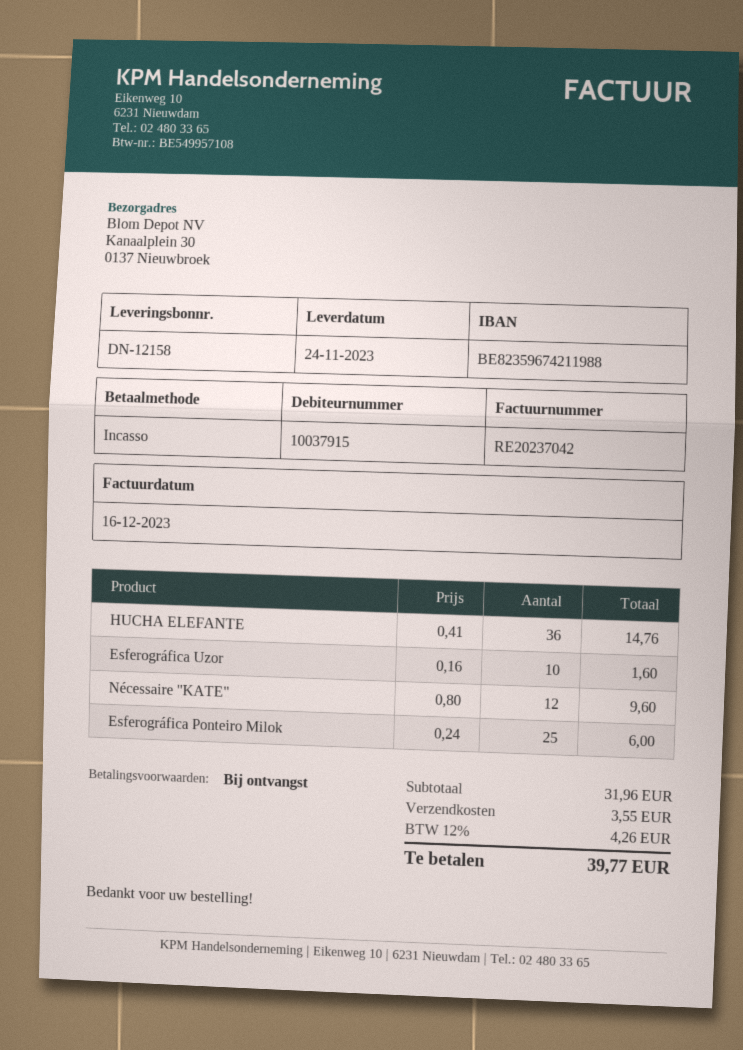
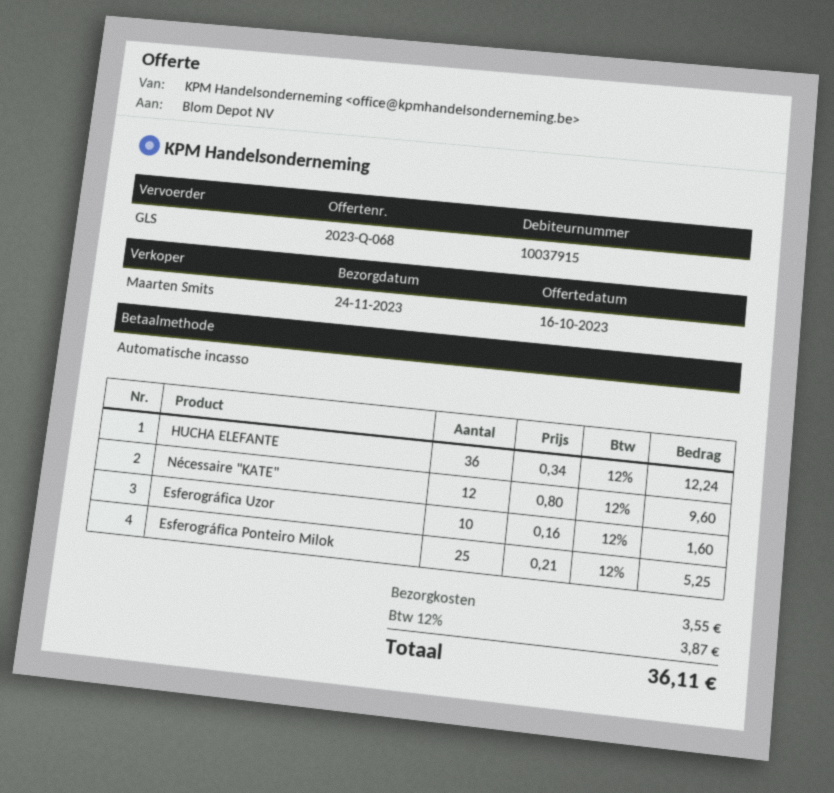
HUCHA ELEFANTE: 36 x 0.41 = 14.76 -> 36 x 0.34 = 12.24
Esferográfica Ponteiro Milok: 25 x 0.24 = 6.00 -> 25 x 0.21 = 5.25
tax: 12% = 4.26 -> 12% = 3.87
total: 39.77 -> 36.11

